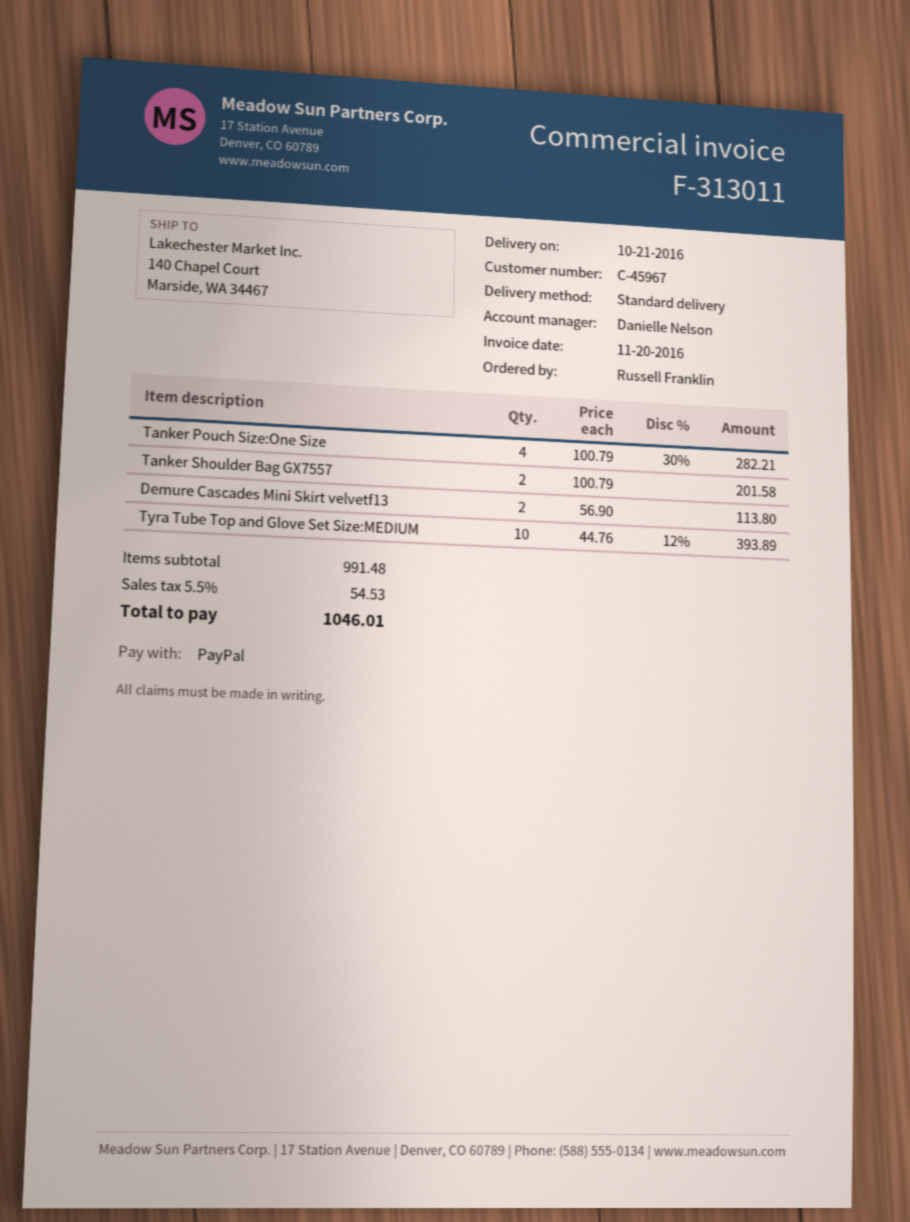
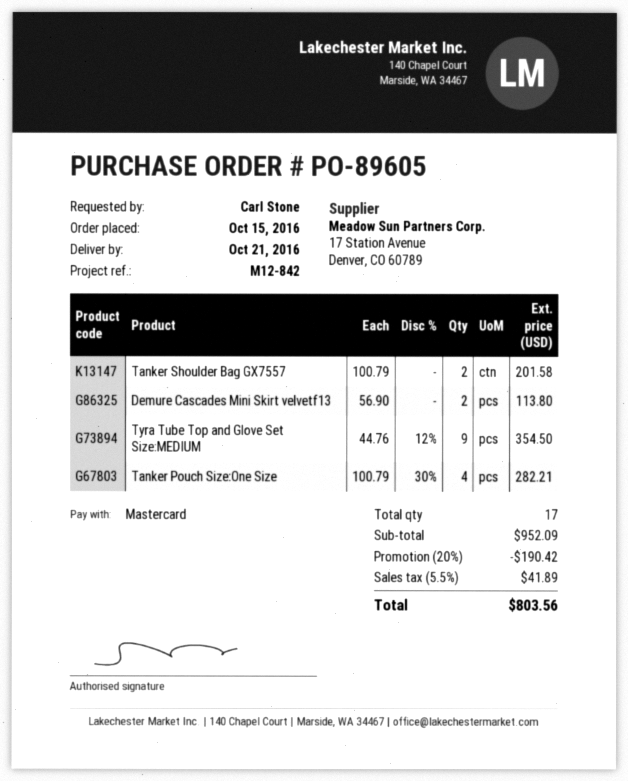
ordered by: Russell Franklin -> Carl Stone
payment method: PayPal -> Mastercard
Tyra Tube Top and Glove Set Size:MEDIUM: 10 x 44.76 - 12% = 393.89 -> 9 x 44.76 - 12% = 354.50
subtotal: 991.48 -> 952.09
discount: none -> 20% = 190.42
tax: 5.5% = 54.53 -> 5.5% = 41.89
total: 1046.01 -> 803.56

